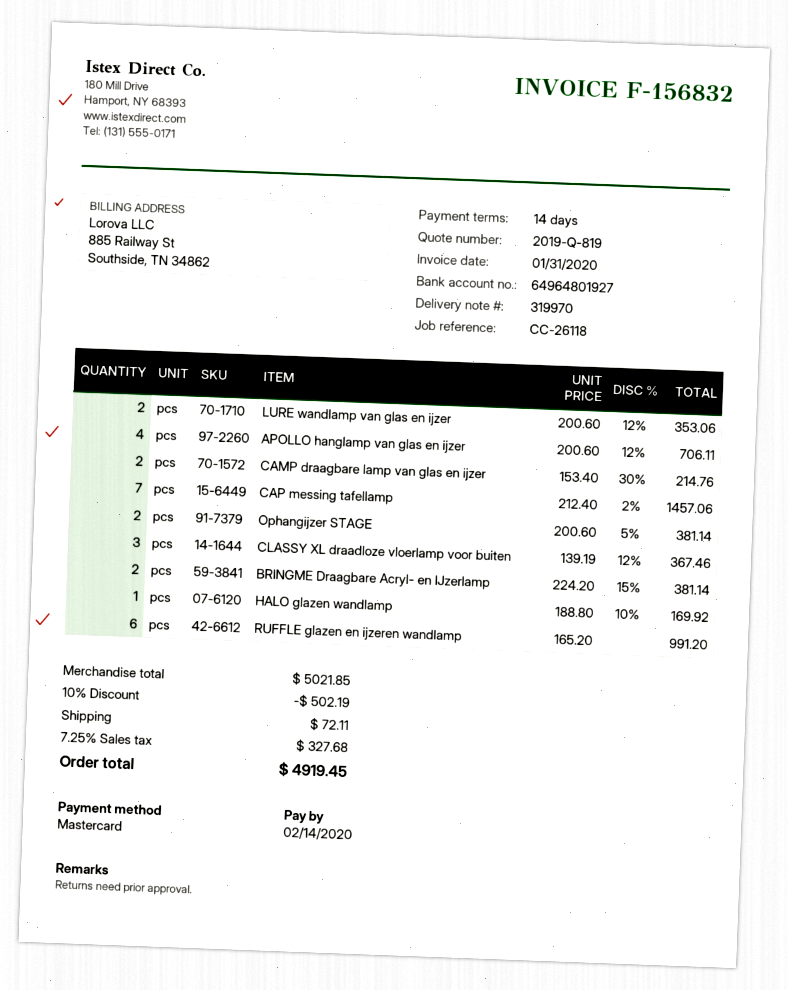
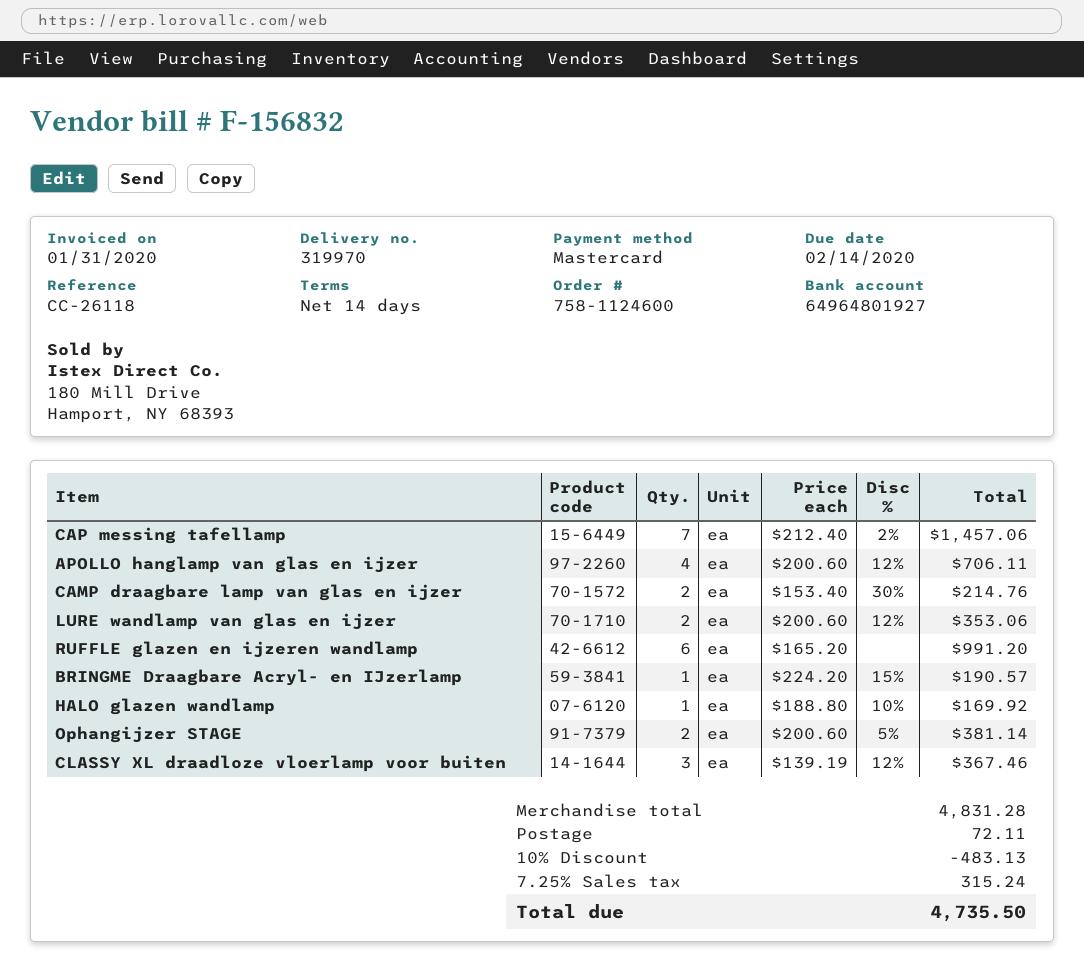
BRINGME Draagbare Acryl- en IJzerlamp: 2 x 224.20 - 15% = 381.14 -> 1 x 224.20 - 15% = 190.57
subtotal: 5021.85 -> 4831.28
discount: 10% = 502.19 -> 10% = 483.13
tax: 7.25% = 327.68 -> 7.25% = 315.24
total: 4919.45 -> 4735.50

